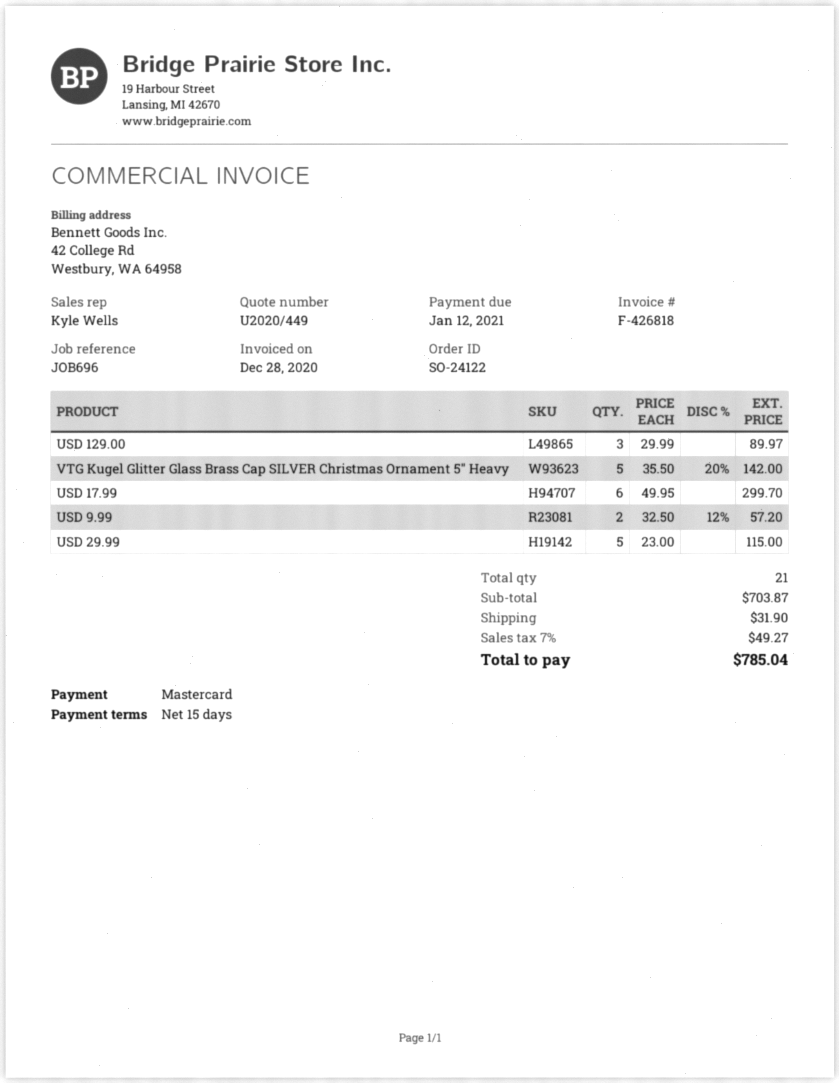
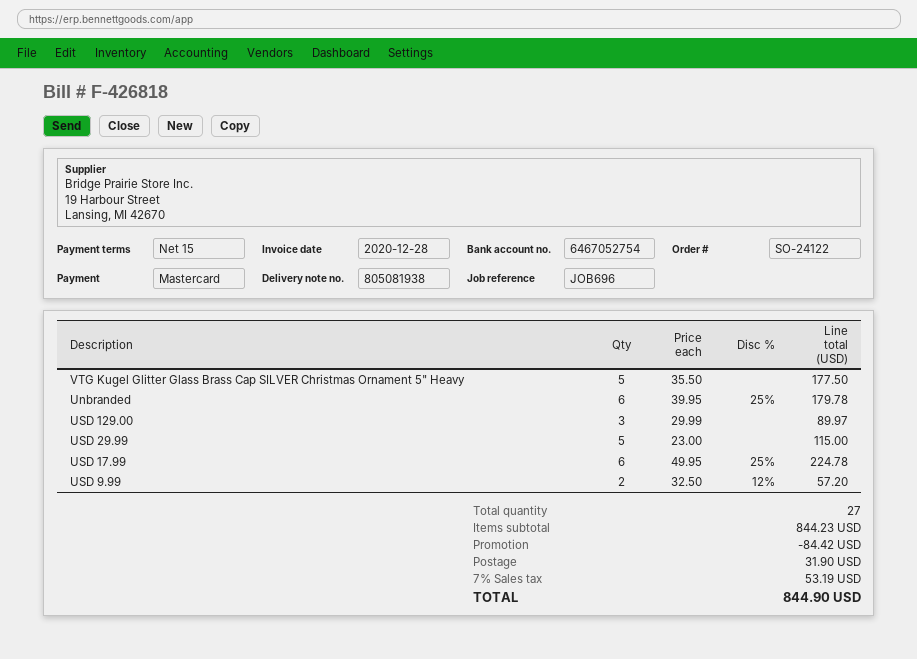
VTG Kugel Glitter Glass Brass Cap SILVER Christmas Ornament 5" Heavy: 5 x 35.50 - 20% = 142.00 -> 5 x 35.50 = 177.50
USD 17.99: 6 x 49.95 = 299.70 -> 6 x 49.95 - 25% = 224.78
Unbranded: none -> 6 x 39.95 - 25% = 179.78
total quantity: 21 -> 27
subtotal: 703.87 -> 844.23
discount: none -> 84.42
tax: 7% = 49.27 -> 7% = 53.19
total: 785.04 -> 844.90

